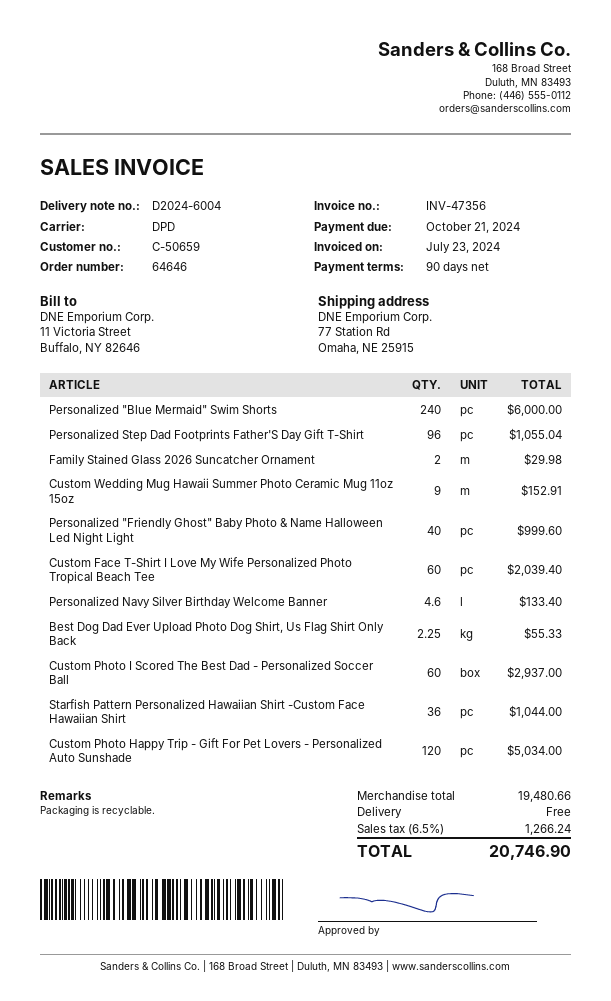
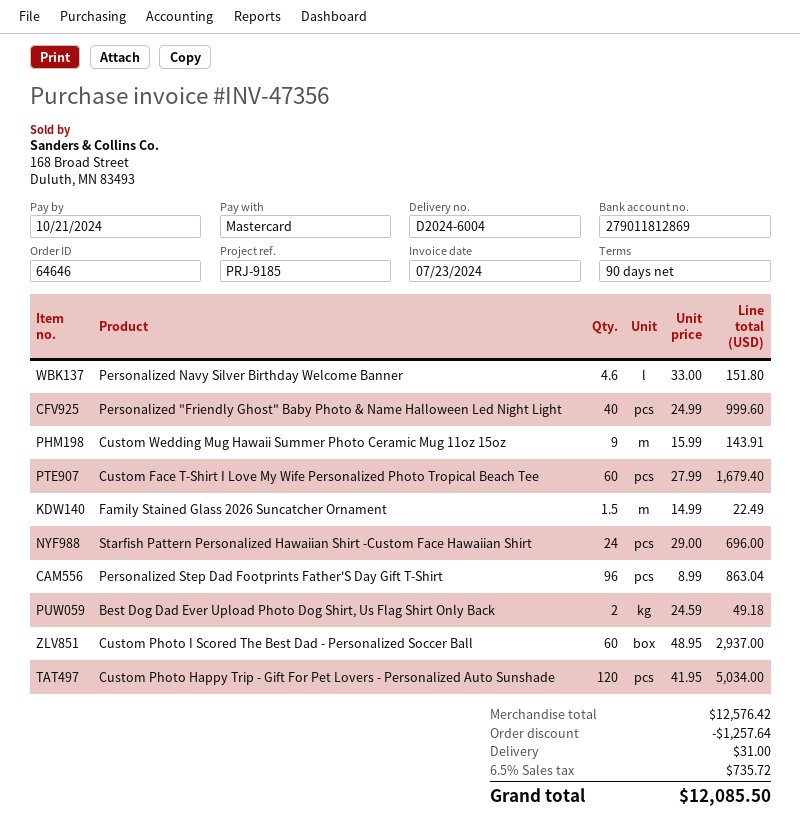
Personalized "Blue Mermaid" Swim Shorts: 240 for 6000.00 -> none
Personalized Step Dad Footprints Father'S Day Gift T-Shirt: 96 for 1055.04 -> 96 for 863.04
Family Stained Glass 2026 Suncatcher Ornament: 2 for 29.98 -> 1.5 for 22.49
Custom Wedding Mug Hawaii Summer Photo Ceramic Mug 11oz 15oz: 9 for 152.91 -> 9 for 143.91
Custom Face T-Shirt I Love My Wife Personalized Photo Tropical Beach Tee: 60 for 2039.40 -> 60 for 1679.40
Personalized Navy Silver Birthday Welcome Banner: 4.6 for 133.40 -> 4.6 for 151.80
Best Dog Dad Ever Upload Photo Dog Shirt, Us Flag Shirt Only Back: 2.25 for 55.33 -> 2 for 49.18
Starfish Pattern Personalized Hawaiian Shirt -Custom Face Hawaiian Shirt: 36 for 1044.00 -> 24 for 696.00
subtotal: 19480.66 -> 12576.42
discount: none -> 1257.64
shipping: 0.00 -> 31.00
tax: 6.5% = 1266.24 -> 6.5% = 735.72
total: 20746.90 -> 12085.50

